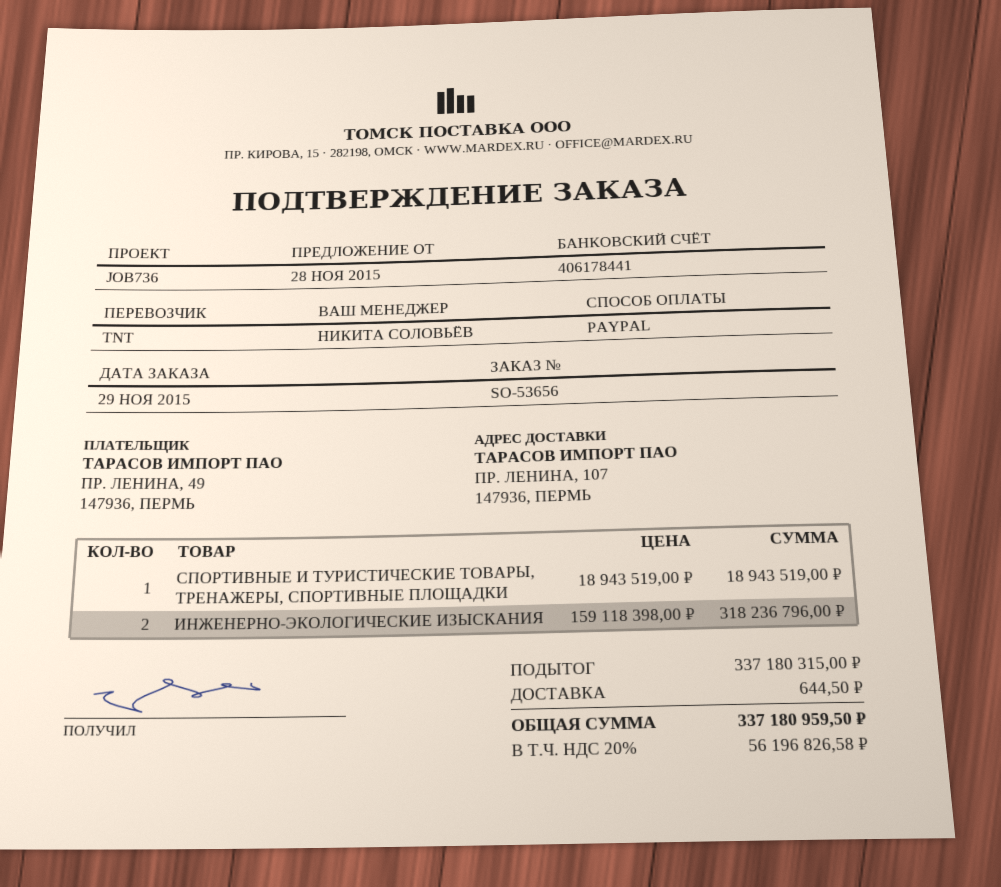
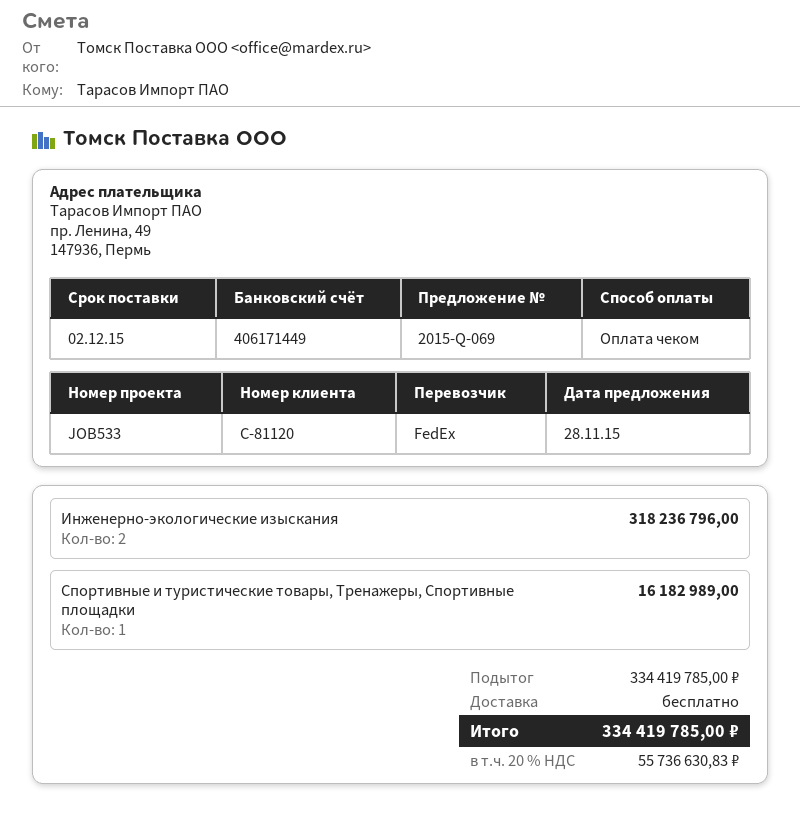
reference: JOB736 -> JOB533
payment method: PayPal -> cheque
bank account: 406178441 -> 406171449
shipping method: TNT -> FedEx
СПОРТИВНЫЕ И ТУРИСТИЧЕСКИЕ ТОВАРЫ, ТРЕНАЖЕРЫ, СПОРТИВНЫЕ ПЛОЩАДКИ: 1 for 18943519.00 -> 1 for 16182989.00
subtotal: 337180315.00 -> 334419785.00
shipping: 644.50 -> 0.00
tax: 20% = 56196826.58 -> 20% = 55736630.83
total: 337180959.50 -> 334419785.00

